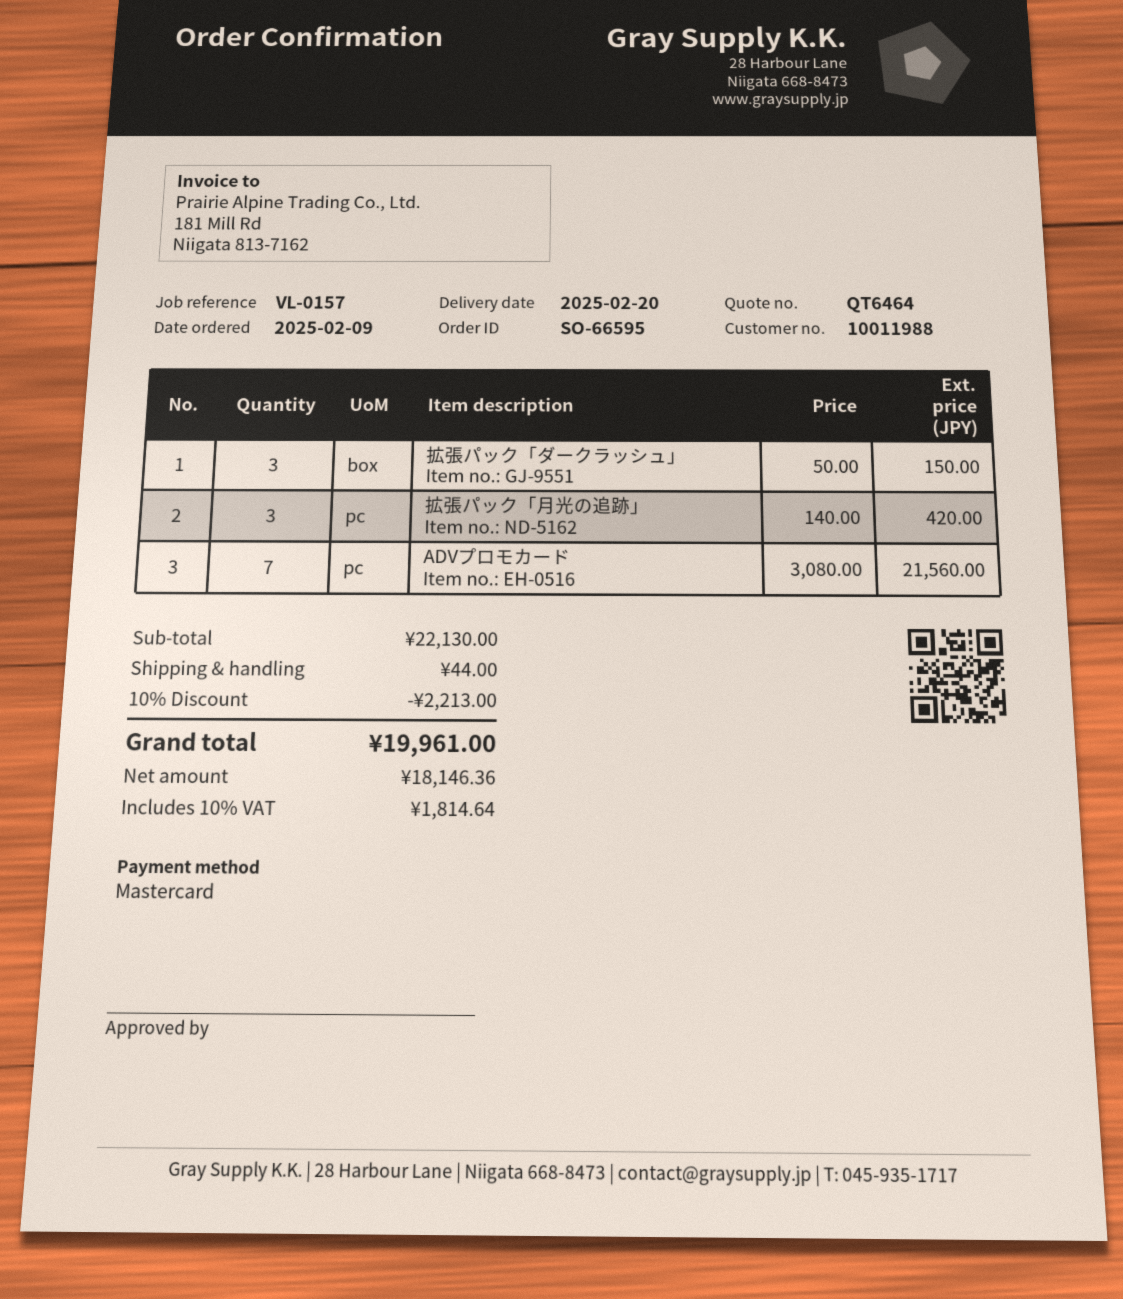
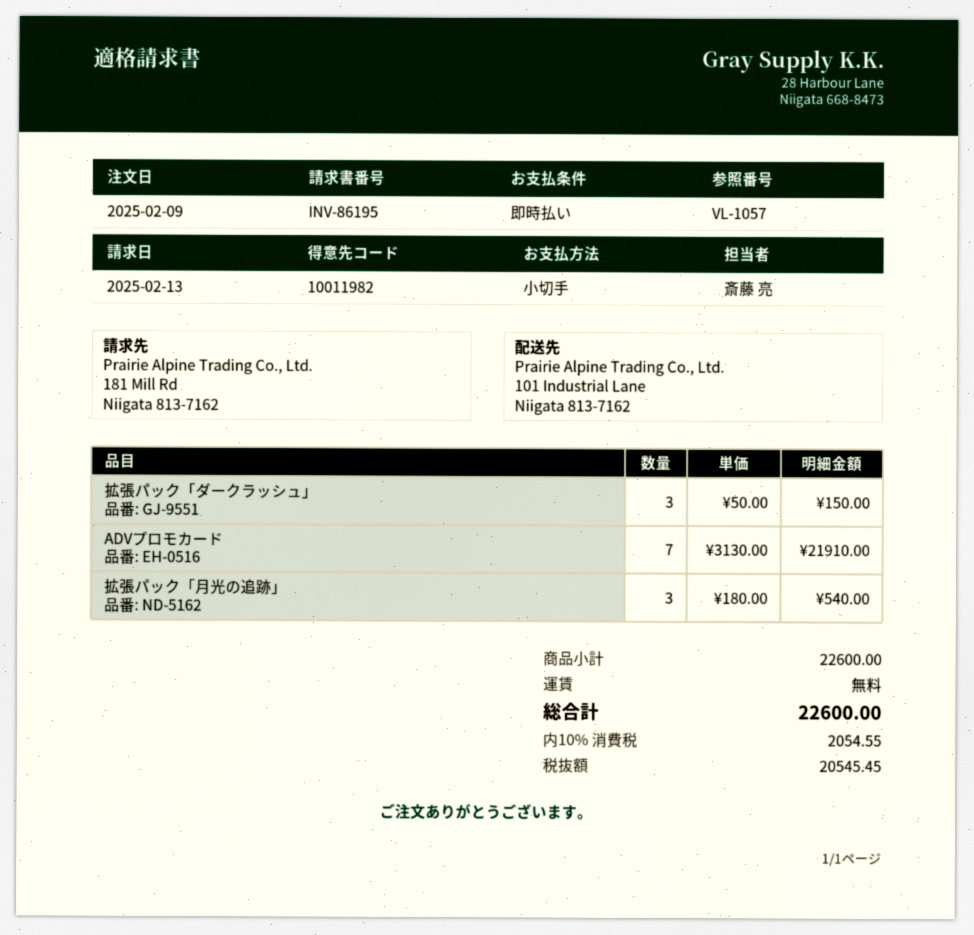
customer number: 10011988 -> 10011982
reference: VL-0157 -> VL-1057
payment method: Mastercard -> cheque
拡張パック「月光の追跡」: 3 x 140.00 = 420.00 -> 3 x 180.00 = 540.00
ADVプロモカード: 7 x 3080.00 = 21560.00 -> 7 x 3130.00 = 21910.00
subtotal: 22130.00 -> 22600.00
discount: 10% = 2213.00 -> none
shipping: 44.00 -> 0.00
net: 18146.36 -> 20545.45
tax: 10% = 1814.64 -> 10% = 2054.55
total: 19961.00 -> 22600.00

